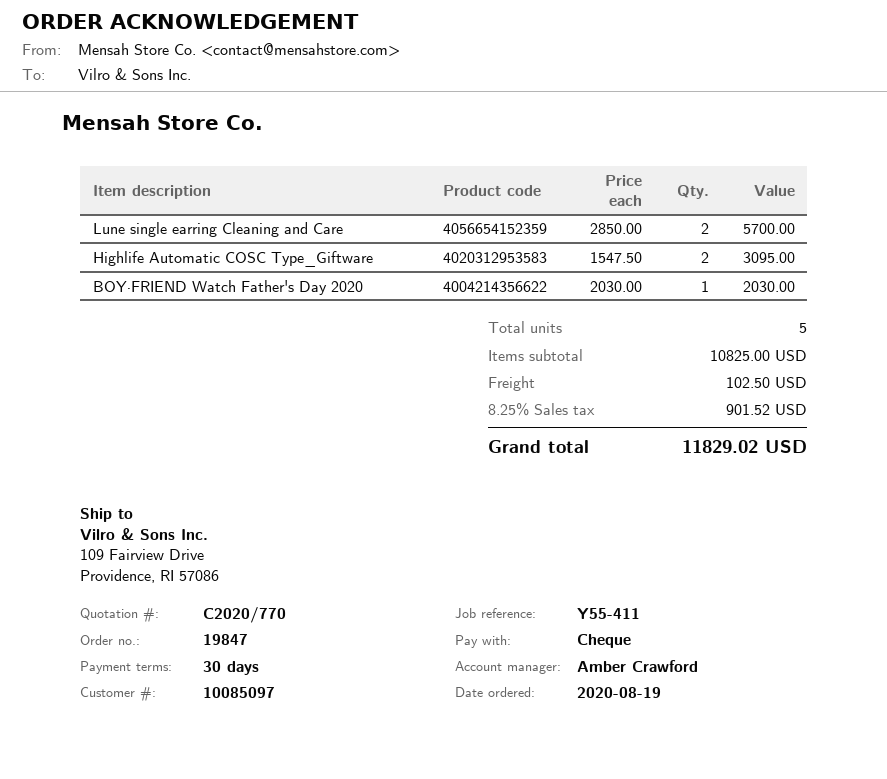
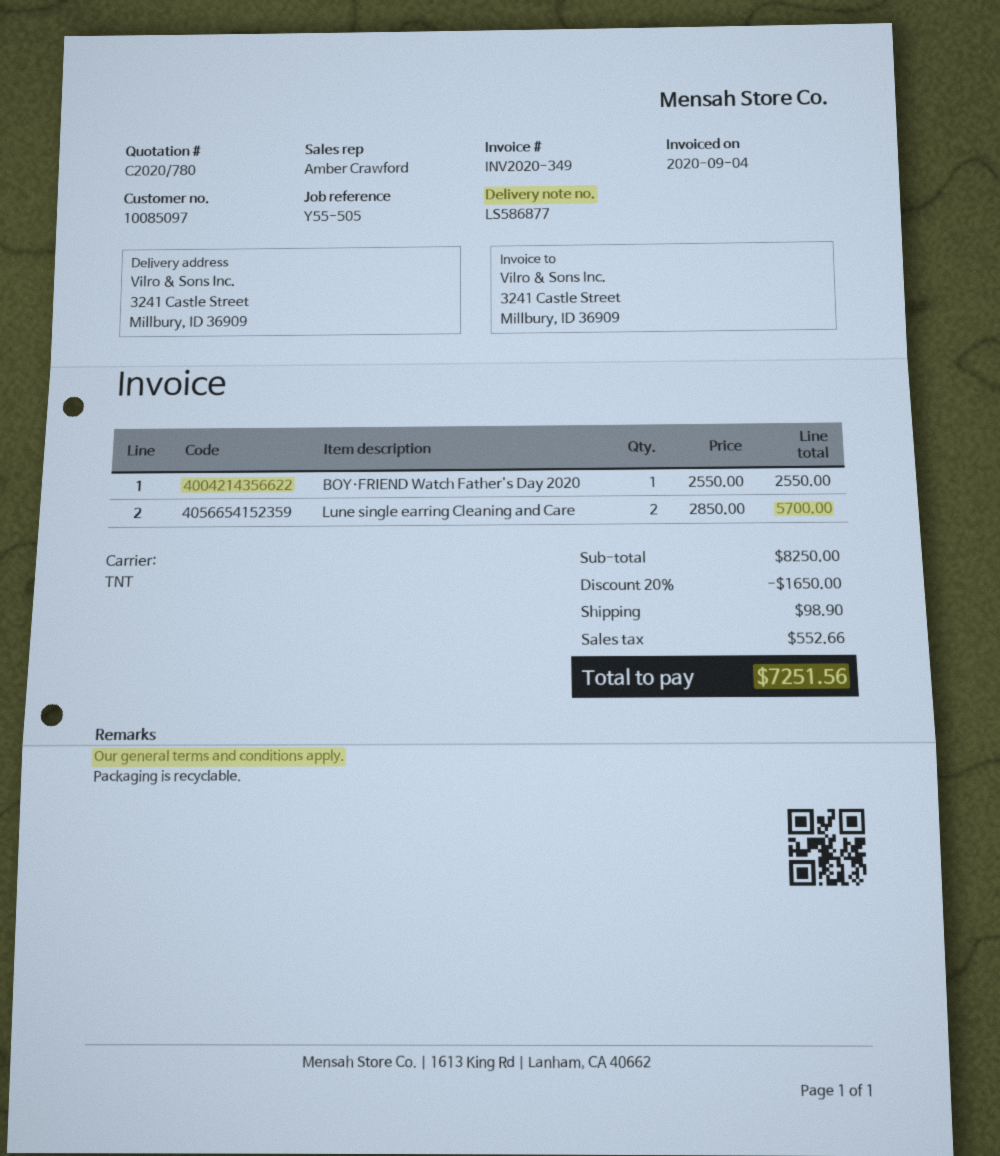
quote number: C2020/770 -> C2020/780
reference: Y55-411 -> Y55-505
ship to: 109 Fairview Drive, Providence, RI 57086 -> 3241 Castle Street, Millbury, ID 36909
Highlife Automatic COSC Type_Giftware: 2 x 1547.50 = 3095.00 -> none
BOY·FRIEND Watch Father's Day 2020: 1 x 2030.00 = 2030.00 -> 1 x 2550.00 = 2550.00
subtotal: 10825.00 -> 8250.00
discount: none -> 20% = 1650.00
shipping: 102.50 -> 98.90
tax: 901.52 -> 552.66
total: 11829.02 -> 7251.56

